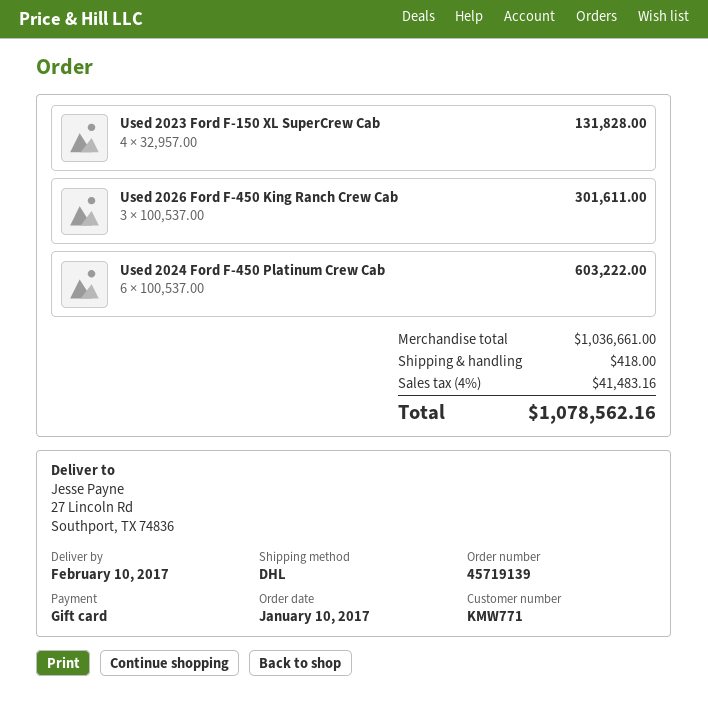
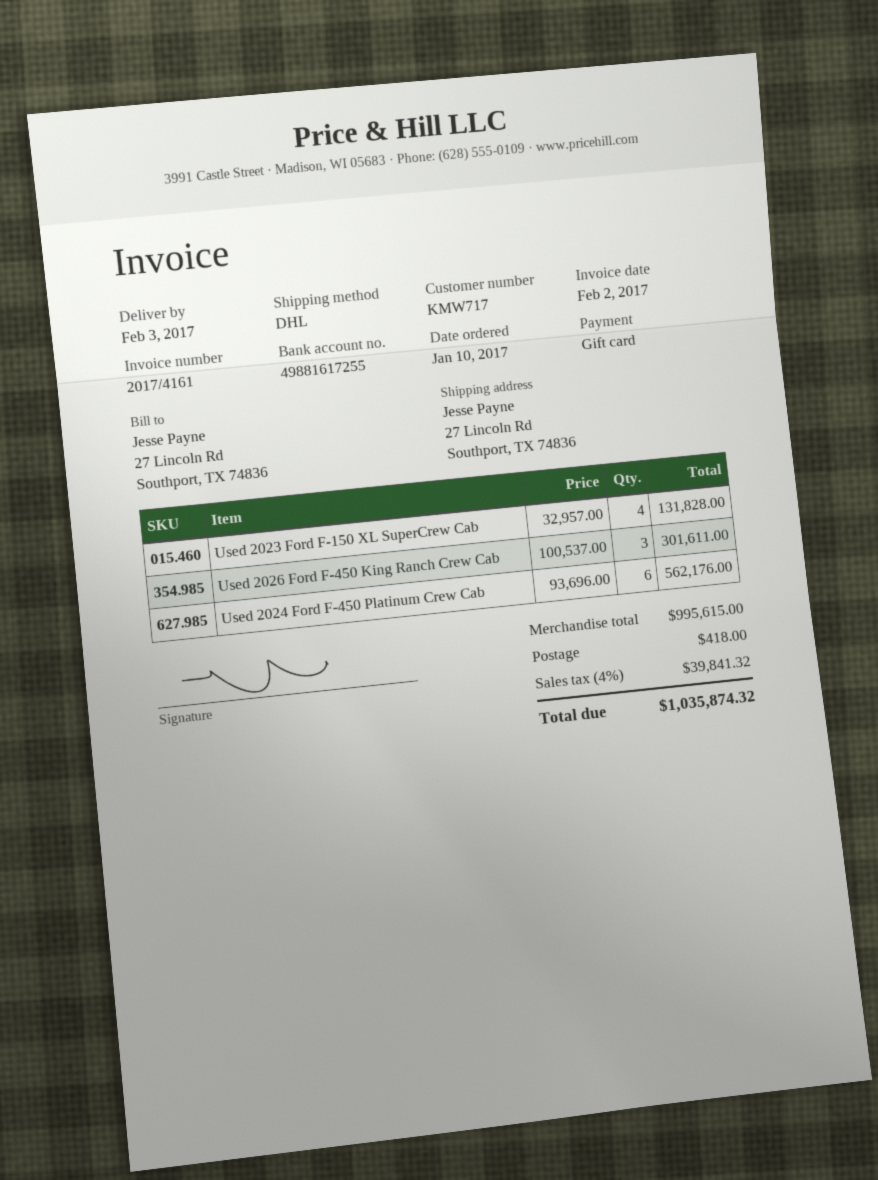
delivery date: 2017-02-10 -> 2017-02-03
customer number: KMW771 -> KMW717
Used 2024 Ford F-450 Platinum Crew Cab: 6 x 100537.00 = 603222.00 -> 6 x 93696.00 = 562176.00
subtotal: 1036661.00 -> 995615.00
tax: 4% = 41483.16 -> 4% = 39841.32
total: 1078562.16 -> 1035874.32

